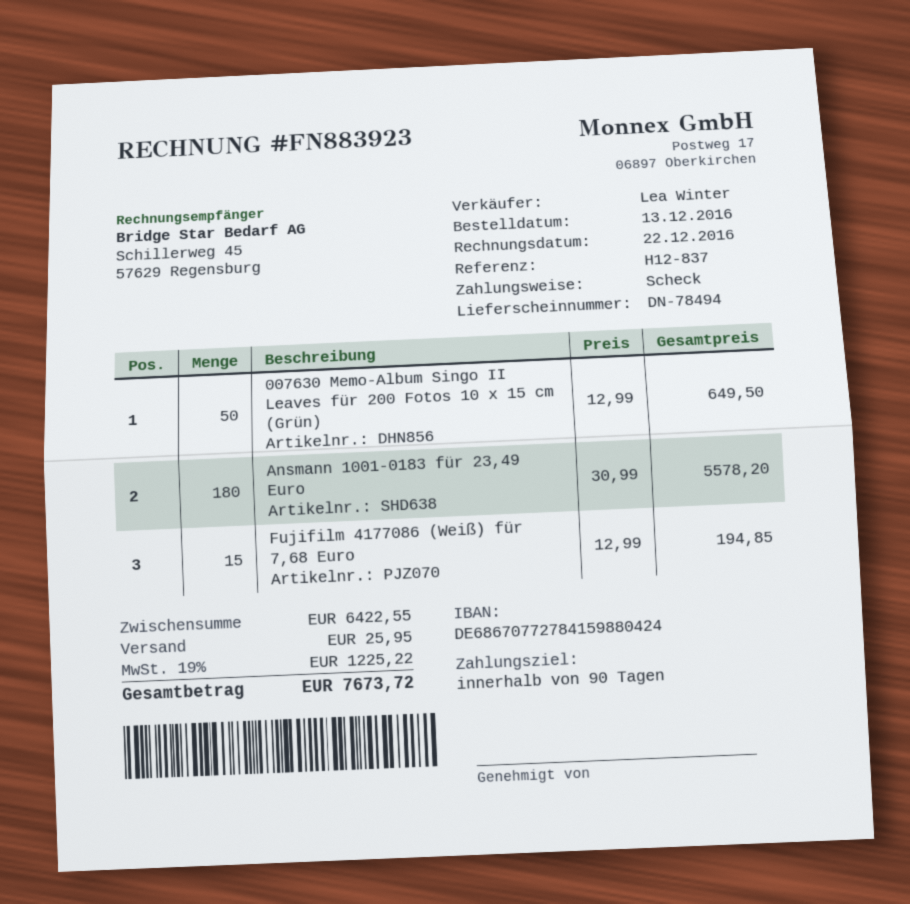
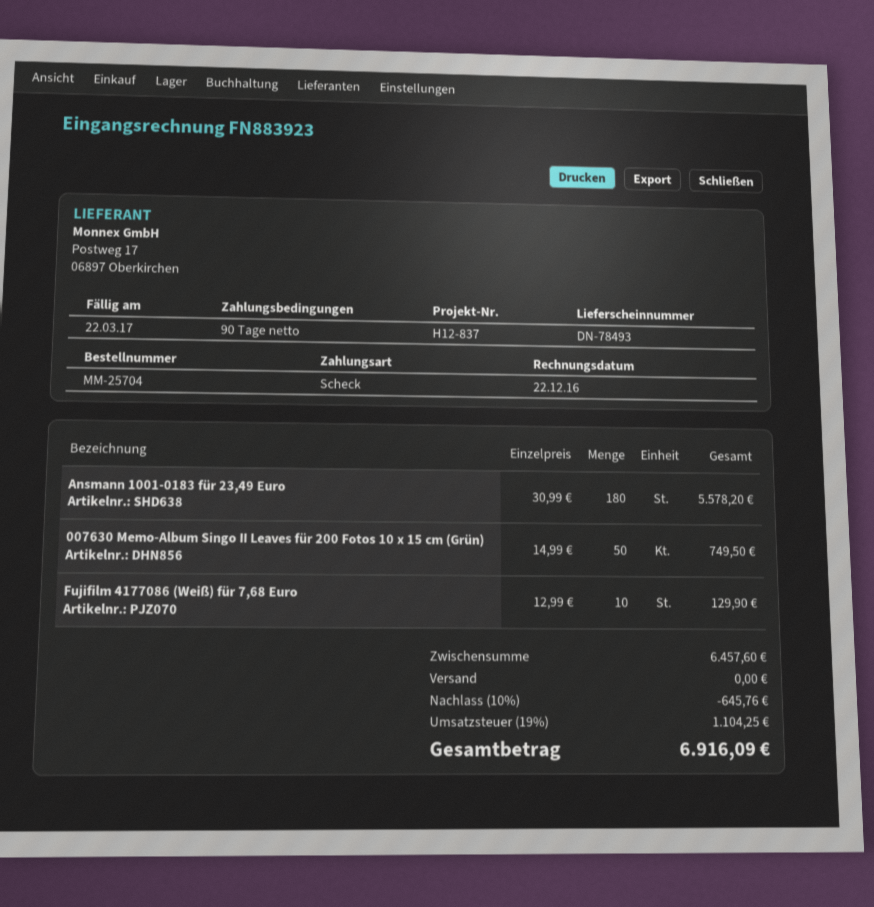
delivery note number: DN-78494 -> DN-78493
007630 Memo-Album Singo II Leaves für 200 Fotos 10 x 15 cm (Grün): 50 x 12.99 = 649.50 -> 50 x 14.99 = 749.50
Fujifilm 4177086 (Weiß) für 7,68 Euro: 15 x 12.99 = 194.85 -> 10 x 12.99 = 129.90
subtotal: 6422.55 -> 6457.60
discount: none -> 10% = 645.76
shipping: 25.95 -> 0.00
tax: 19% = 1225.22 -> 19% = 1104.25
total: 7673.72 -> 6916.09

